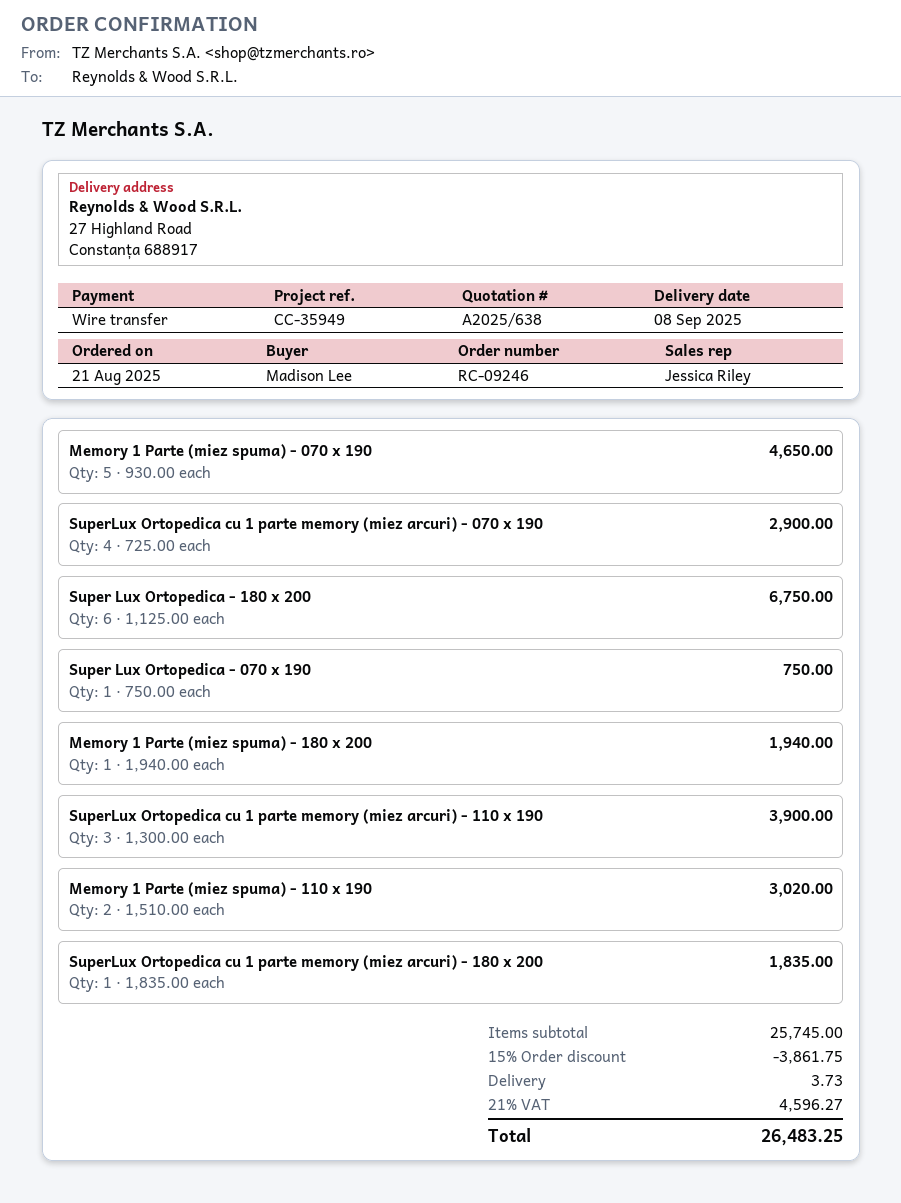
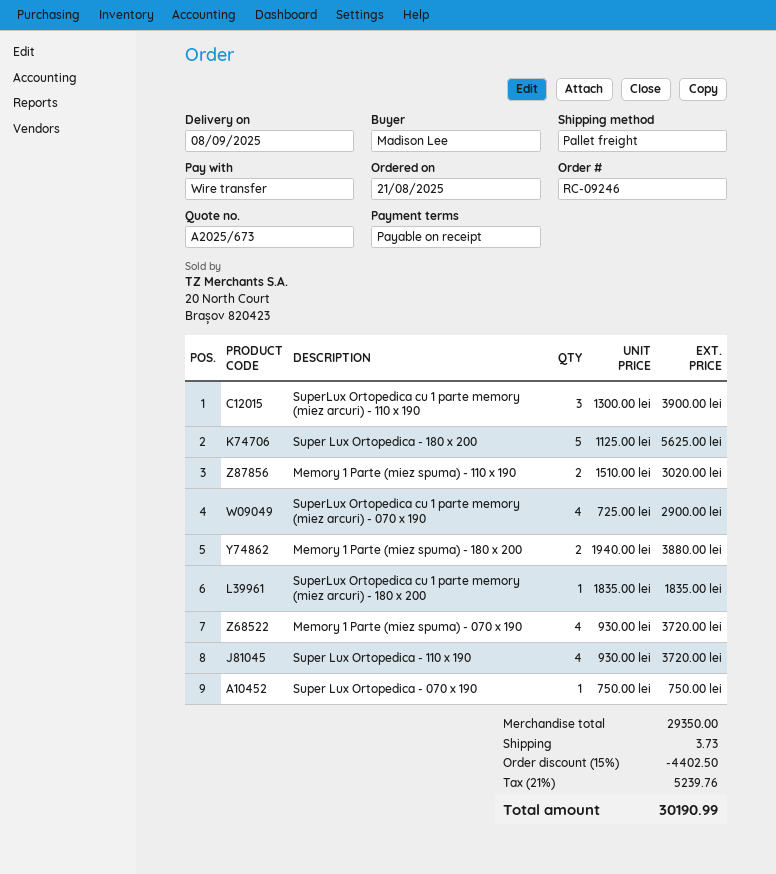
quote number: A2025/638 -> A2025/673
Memory 1 Parte (miez spuma) - 070 x 190: 5 x 930.00 = 4650.00 -> 4 x 930.00 = 3720.00
Super Lux Ortopedica - 180 x 200: 6 x 1125.00 = 6750.00 -> 5 x 1125.00 = 5625.00
Memory 1 Parte (miez spuma) - 180 x 200: 1 x 1940.00 = 1940.00 -> 2 x 1940.00 = 3880.00
Super Lux Ortopedica - 110 x 190: none -> 4 x 930.00 = 3720.00
subtotal: 25745.00 -> 29350.00
discount: 15% = 3861.75 -> 15% = 4402.50
tax: 21% = 4596.27 -> 21% = 5239.76
total: 26483.25 -> 30190.99

